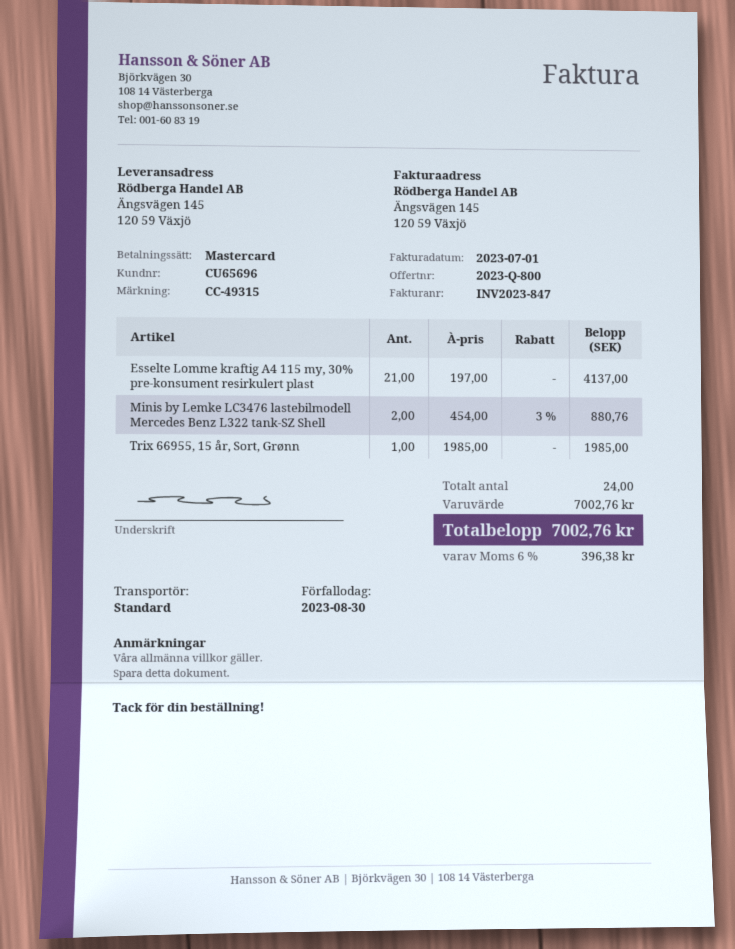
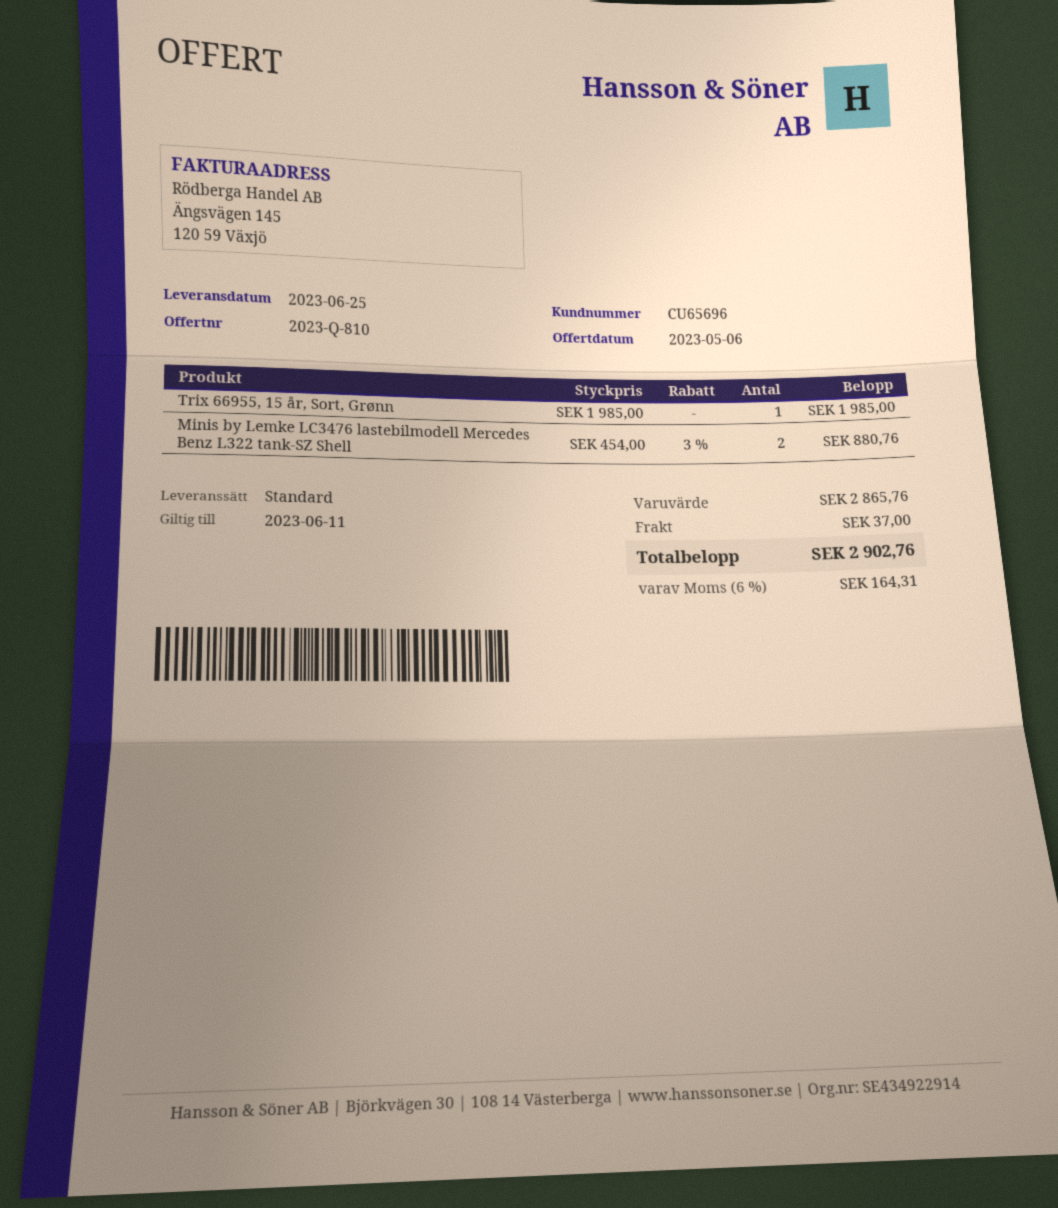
quote number: 2023-Q-800 -> 2023-Q-810
Esselte Lomme kraftig A4 115 my, 30% pre-konsument resirkulert plast: 21 x 197.00 = 4137.00 -> none
subtotal: 7002.76 -> 2865.76
shipping: none -> 37.00
tax: 6% = 396.38 -> 6% = 164.31
total: 7002.76 -> 2902.76

